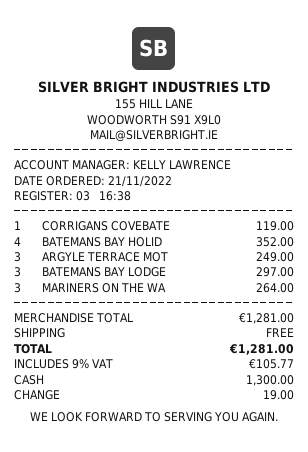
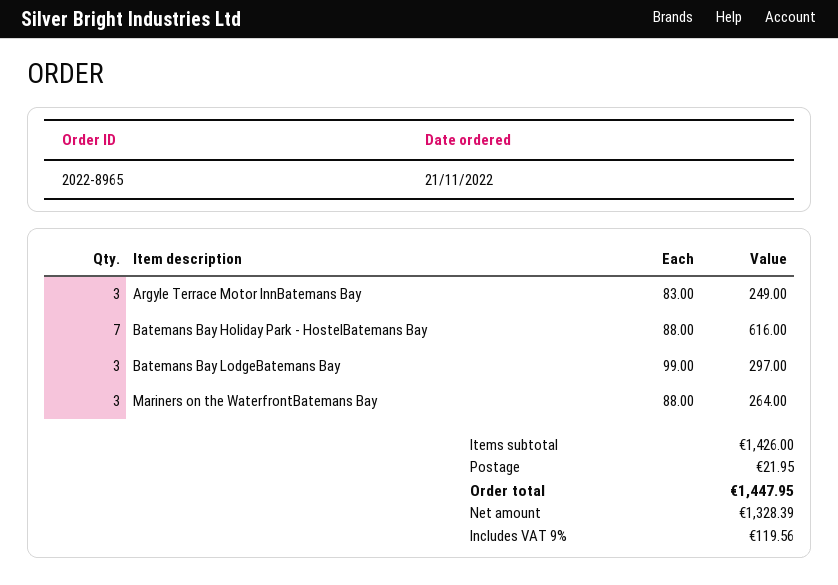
CORRIGANS COVEBATE: 1 for 119.00 -> none
BATEMANS BAY HOLID: 4 for 352.00 -> 7 for 616.00
subtotal: 1281.00 -> 1426.00
shipping: 0.00 -> 21.95
tax: 9% = 105.77 -> 9% = 119.56
total: 1281.00 -> 1447.95

